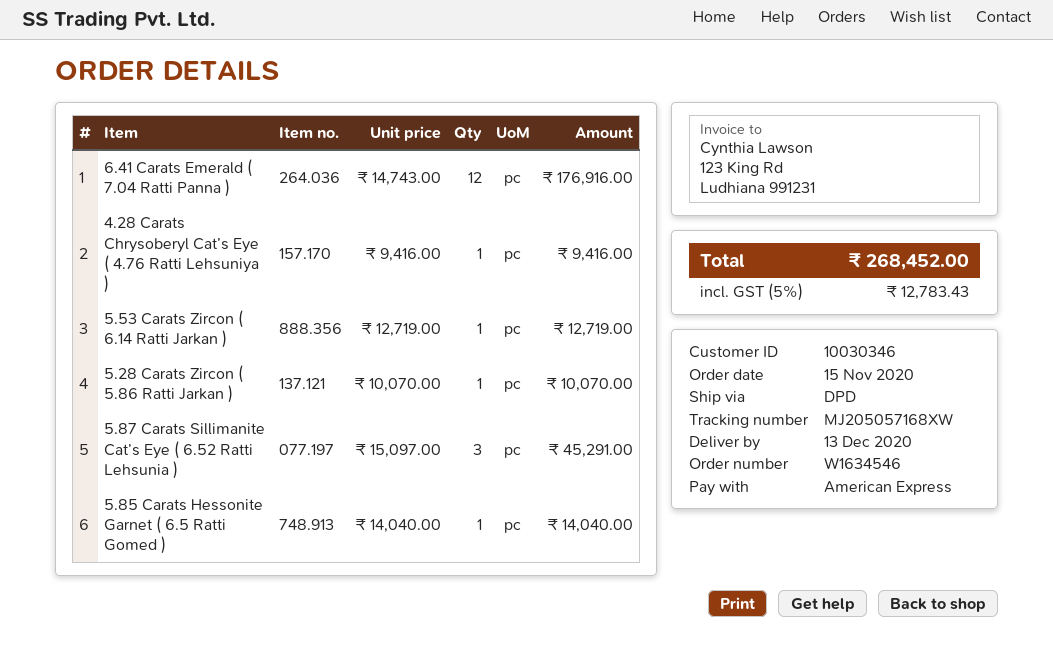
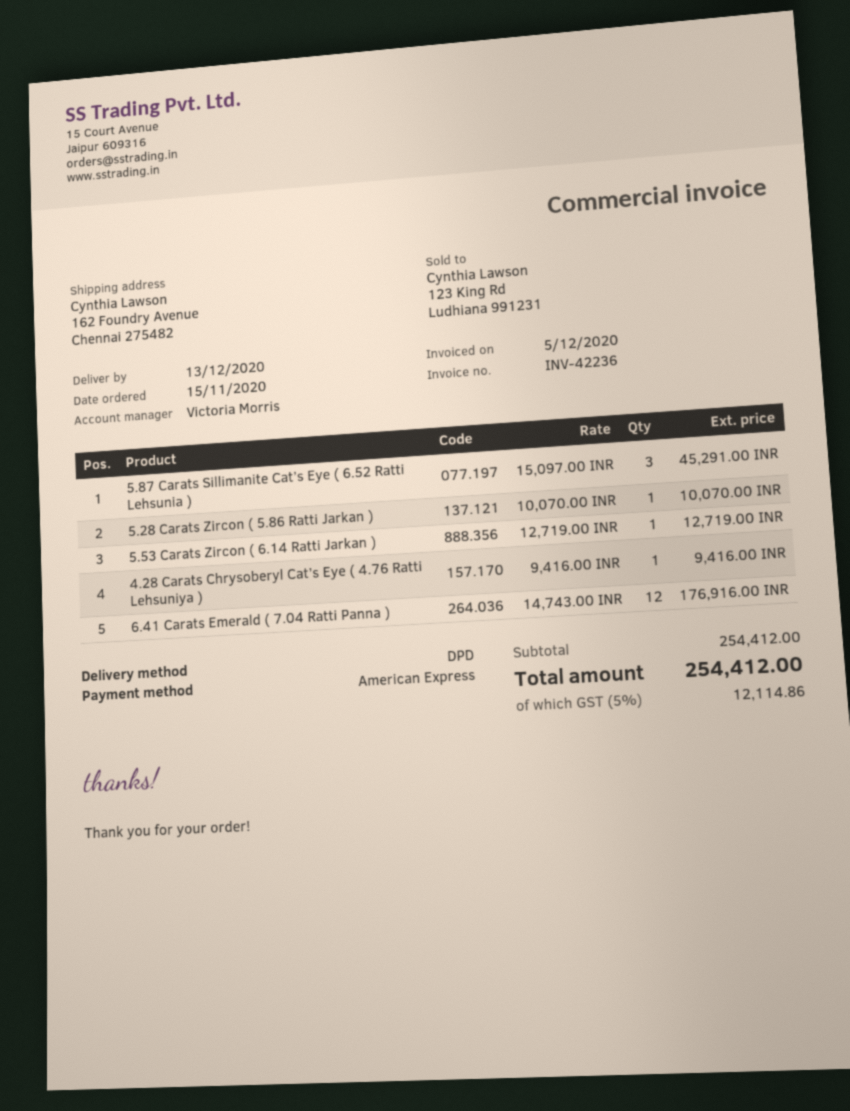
5.85 Carats Hessonite Garnet ( 6.5 Ratti Gomed ): 1 x 14040.00 = 14040.00 -> none
tax: 5% = 12783.43 -> 5% = 12114.86
total: 268452.00 -> 254412.00

